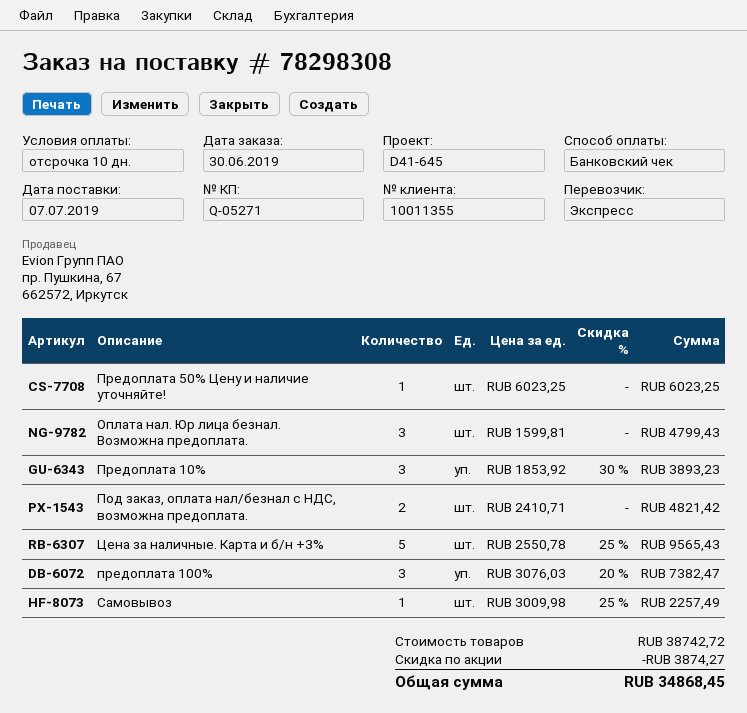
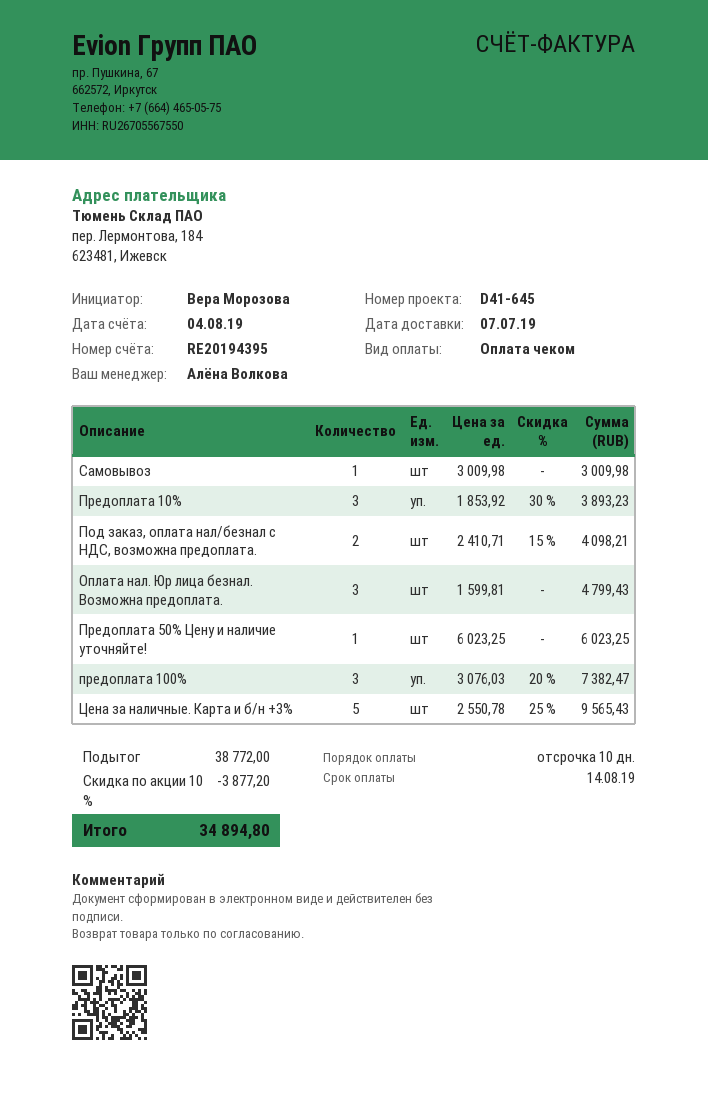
Под заказ, оплата нал/безнал с НДС, возможна предоплата.: 2 x 2410.71 = 4821.42 -> 2 x 2410.71 - 15% = 4098.21
Самовывоз: 1 x 3009.98 - 25% = 2257.49 -> 1 x 3009.98 = 3009.98
subtotal: 38742.72 -> 38772.00
discount: 3874.27 -> 3877.20
total: 34868.45 -> 34894.80

